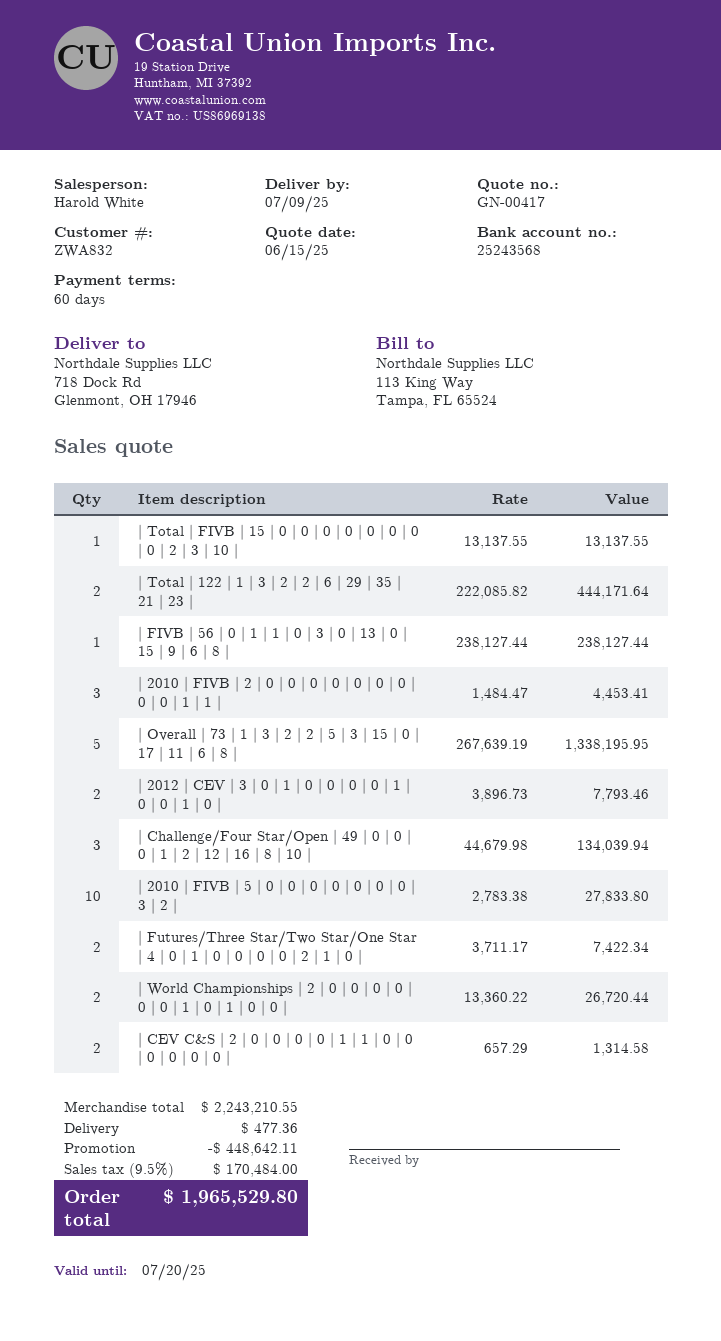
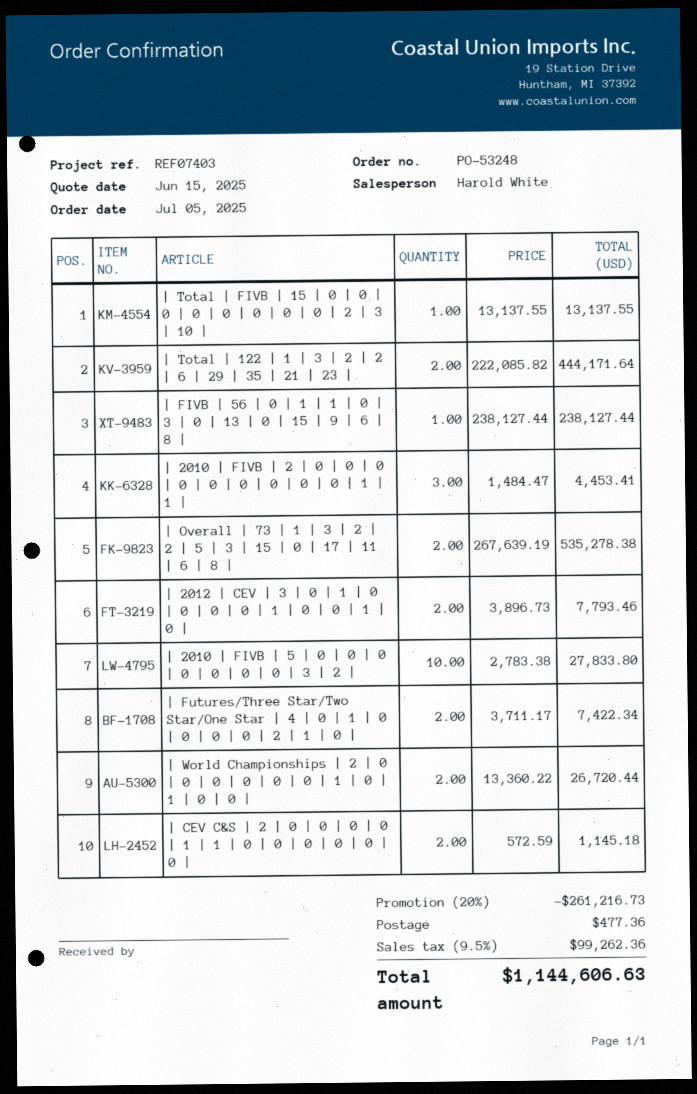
| Overall | 73 | 1 | 3 | 2 | 2 | 5 | 3 | 15 | 0 | 17 | 11 | 6 | 8 |: 5 x 267639.19 = 1338195.95 -> 2 x 267639.19 = 535278.38
| Challenge/Four Star/Open | 49 | 0 | 0 | 0 | 1 | 2 | 12 | 16 | 8 | 10 |: 3 x 44679.98 = 134039.94 -> none
| CEV C&S | 2 | 0 | 0 | 0 | 0 | 1 | 1 | 0 | 0 | 0 | 0 | 0 | 0 |: 2 x 657.29 = 1314.58 -> 2 x 572.59 = 1145.18
discount: 448642.11 -> 261216.73
tax: 9.5% = 170484.00 -> 9.5% = 99262.36
total: 1965529.80 -> 1144606.63

